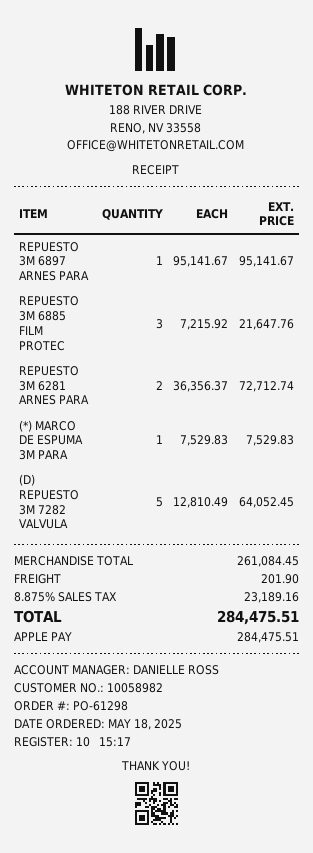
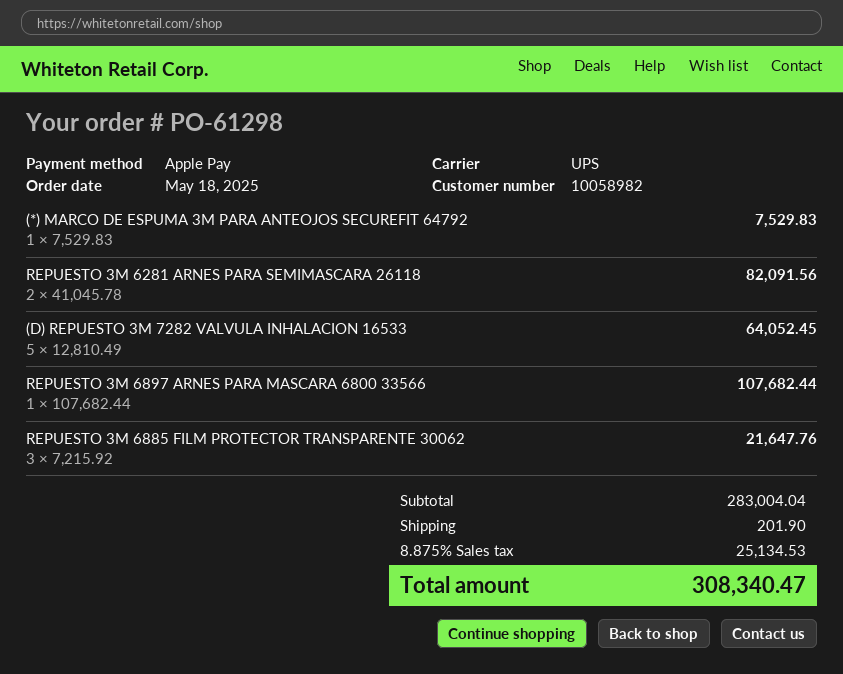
REPUESTO 3M 6897 ARNES PARA: 1 x 95141.67 = 95141.67 -> 1 x 107682.44 = 107682.44
REPUESTO 3M 6281 ARNES PARA: 2 x 36356.37 = 72712.74 -> 2 x 41045.78 = 82091.56
subtotal: 261084.45 -> 283004.04
tax: 8.875% = 23189.16 -> 8.875% = 25134.53
total: 284475.51 -> 308340.47

